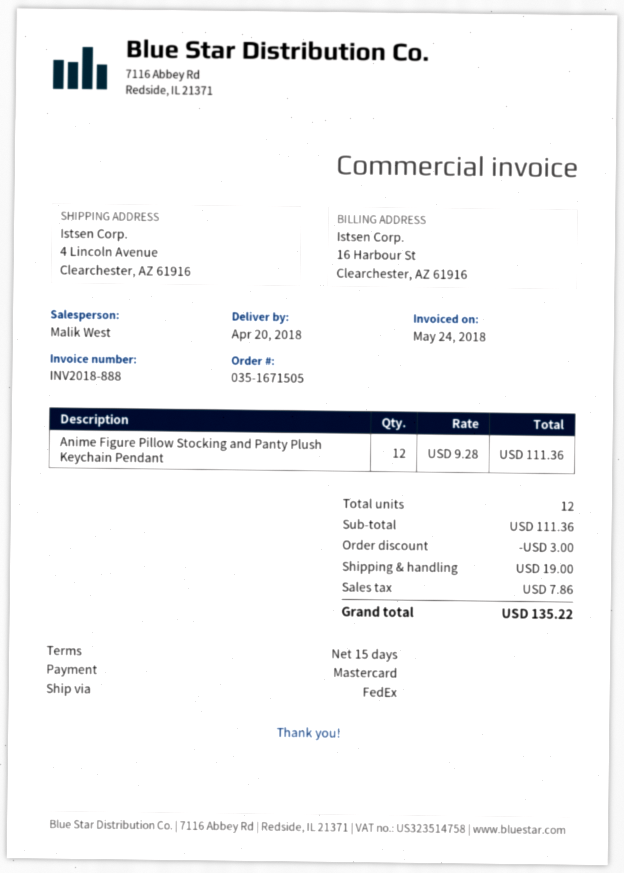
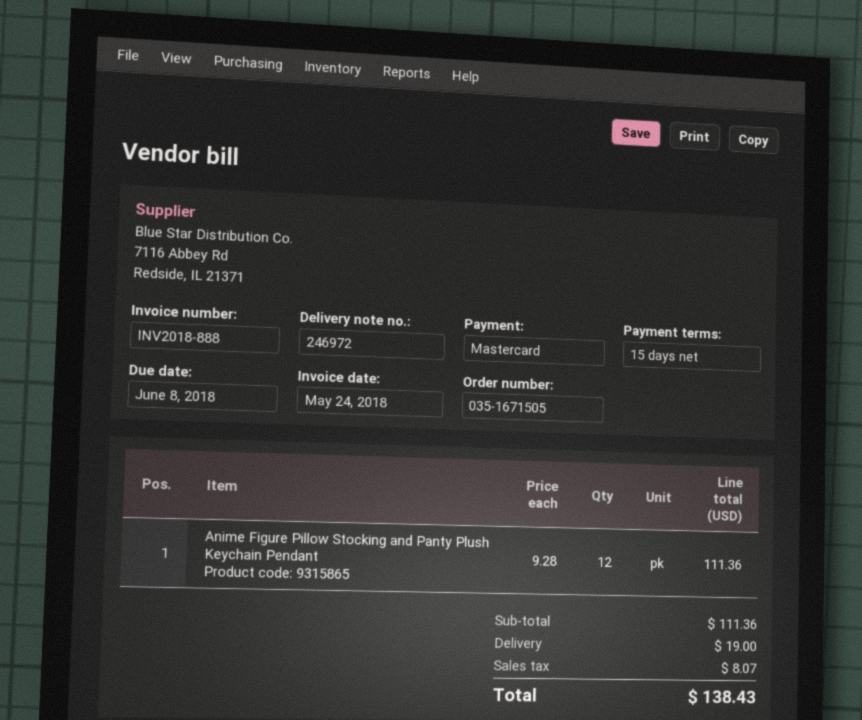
discount: 3.00 -> none
tax: 7.86 -> 8.07
total: 135.22 -> 138.43

